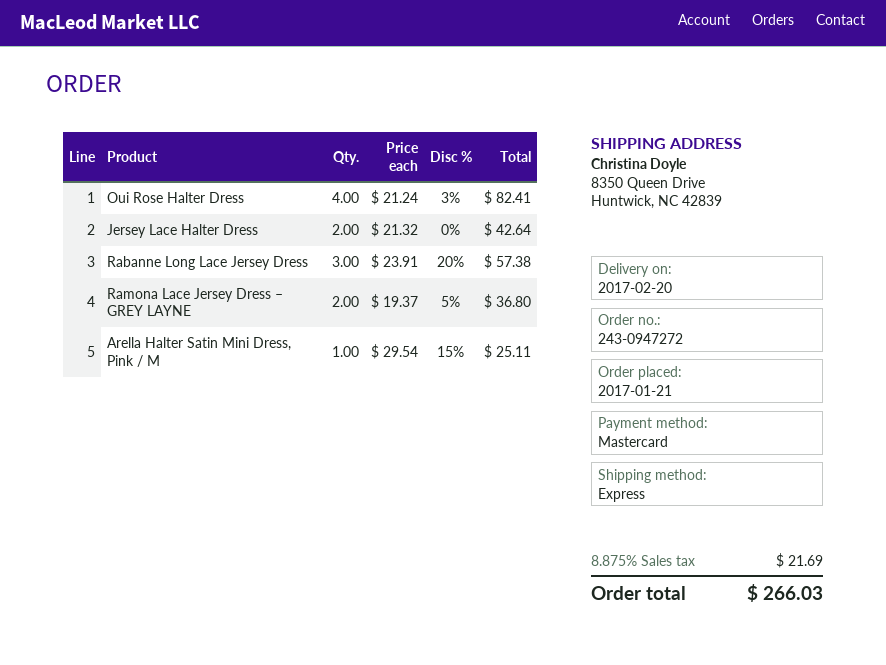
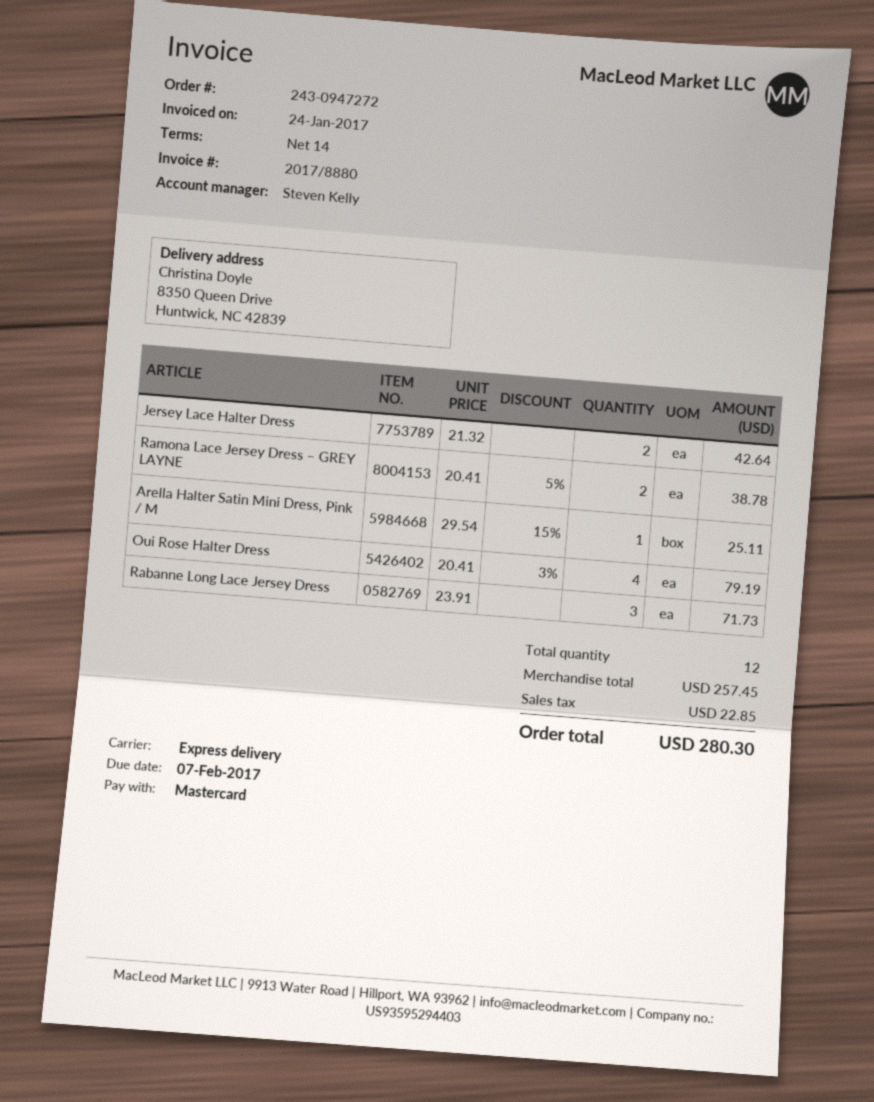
Oui Rose Halter Dress: 4 x 21.24 - 3% = 82.41 -> 4 x 20.41 - 3% = 79.19
Rabanne Long Lace Jersey Dress: 3 x 23.91 - 20% = 57.38 -> 3 x 23.91 = 71.73
Ramona Lace Jersey Dress – GREY LAYNE: 2 x 19.37 - 5% = 36.80 -> 2 x 20.41 - 5% = 38.78
tax: 21.69 -> 22.85
total: 266.03 -> 280.30

